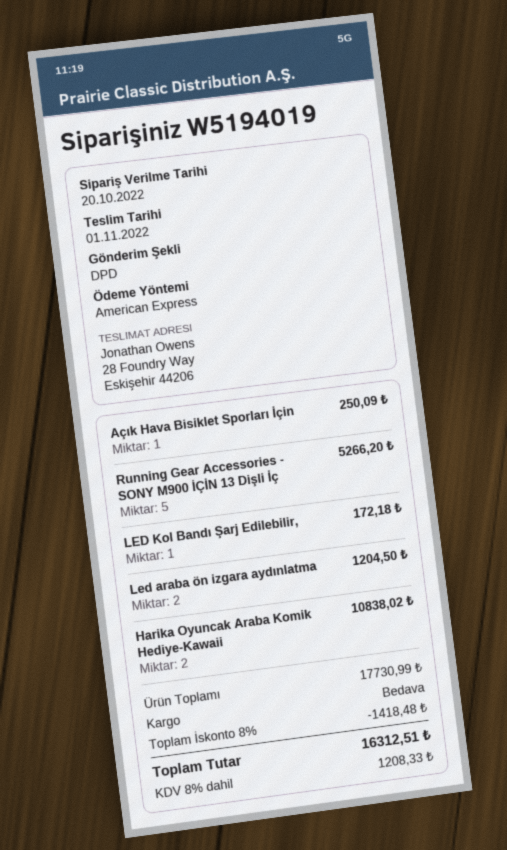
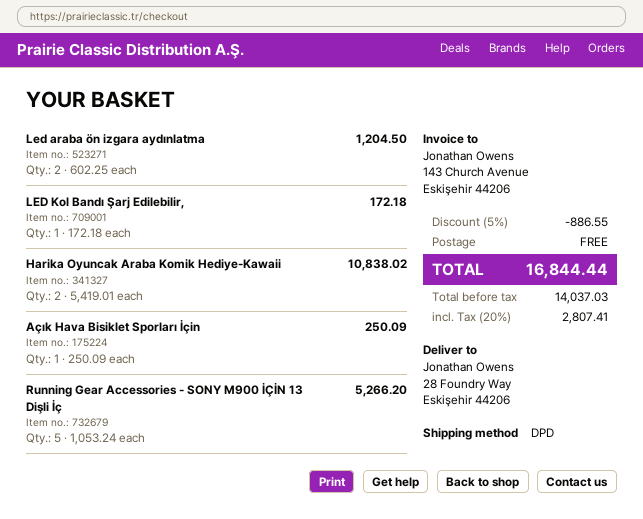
discount: 8% = 1418.48 -> 5% = 886.55
tax: 8% = 1208.33 -> 20% = 2807.41
total: 16312.51 -> 16844.44

